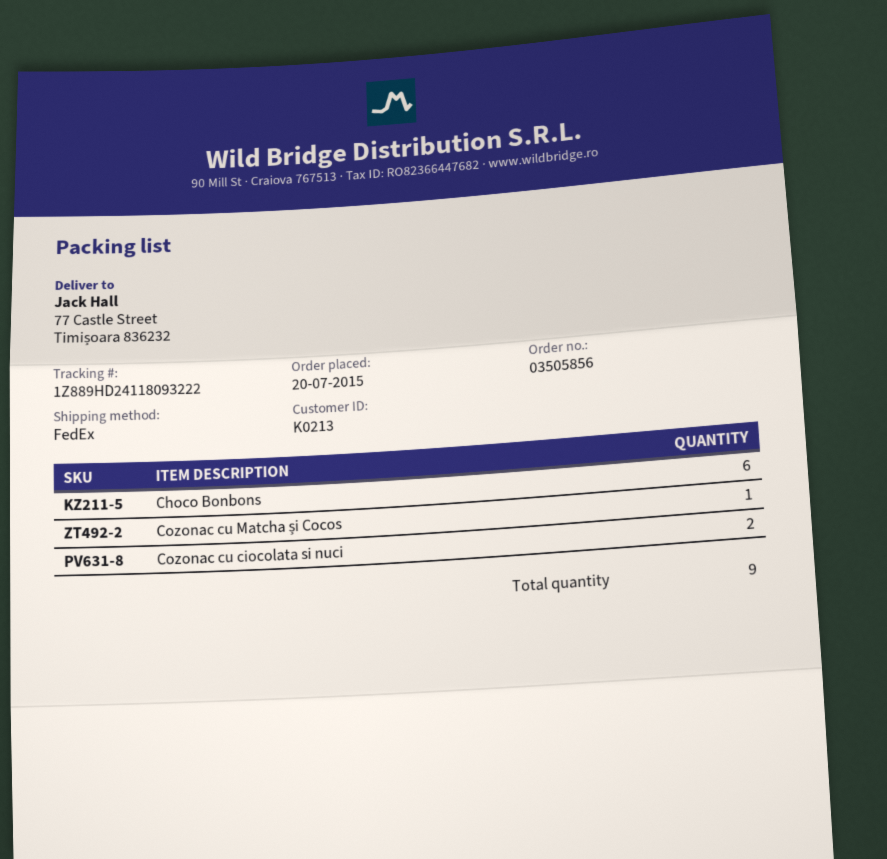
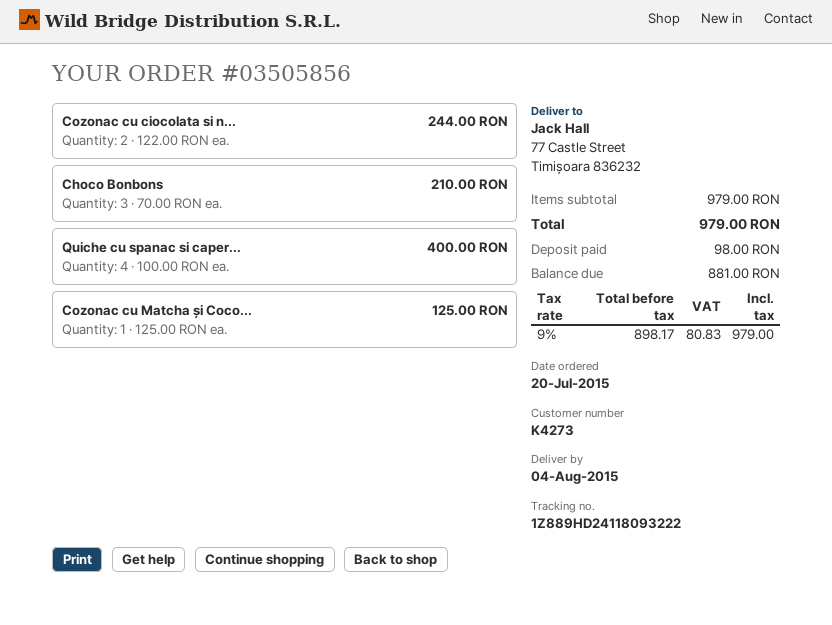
customer number: K0213 -> K4273
Choco Bonbons: 6 -> 3
Quiche cu spanac si caper...: none -> 4

